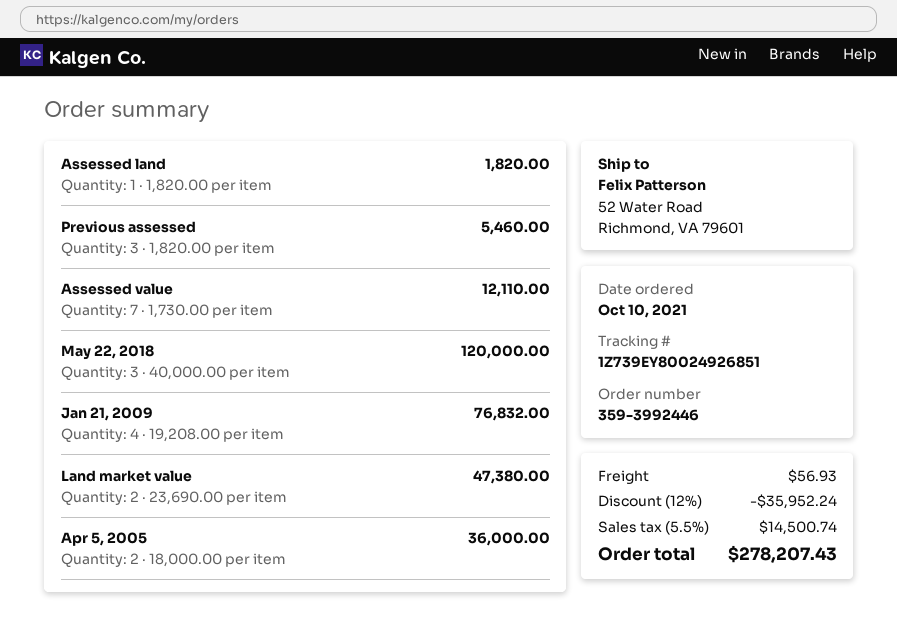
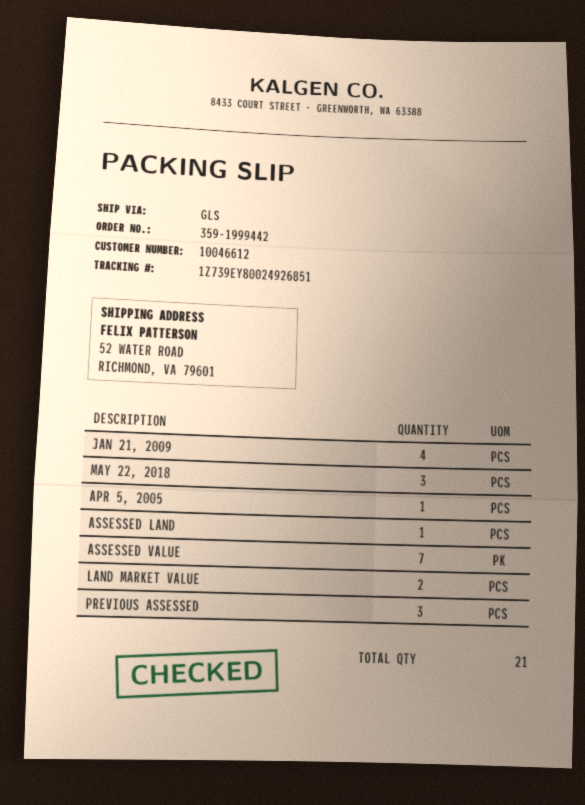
order number: 359-3992446 -> 359-1999442
Apr 5, 2005: 2 -> 1

